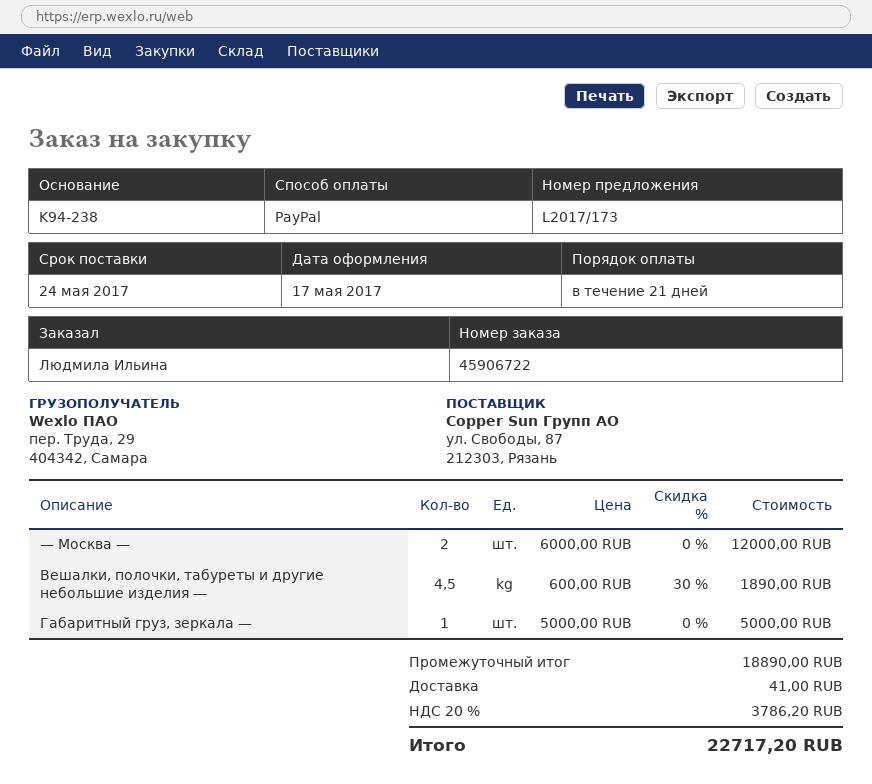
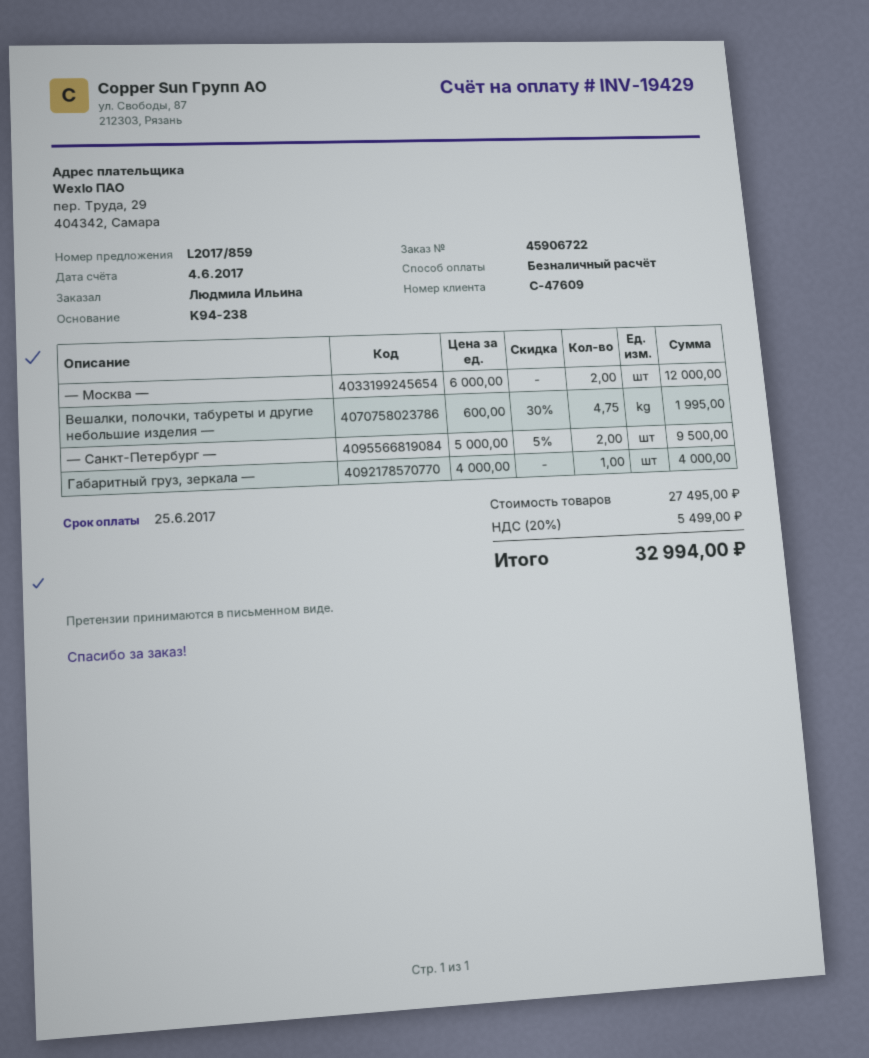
quote number: L2017/173 -> L2017/859
payment method: PayPal -> bank transfer
Вешалки, полочки, табуреты и другие небольшие изделия —: 4.5 x 600.00 - 30% = 1890.00 -> 4.75 x 600.00 - 30% = 1995.00
Габаритный груз, зеркала —: 1 x 5000.00 = 5000.00 -> 1 x 4000.00 = 4000.00
— Санкт-Петербург —: none -> 2 x 5000.00 - 5% = 9500.00
subtotal: 18890.00 -> 27495.00
shipping: 41.00 -> none
tax: 20% = 3786.20 -> 20% = 5499.00
total: 22717.20 -> 32994.00

